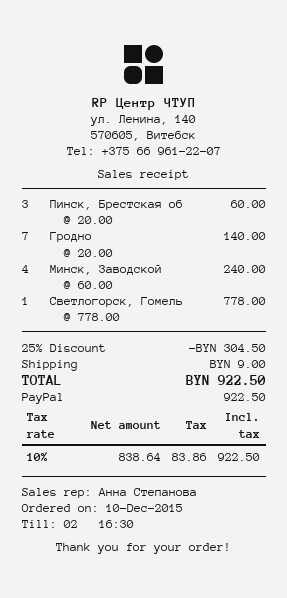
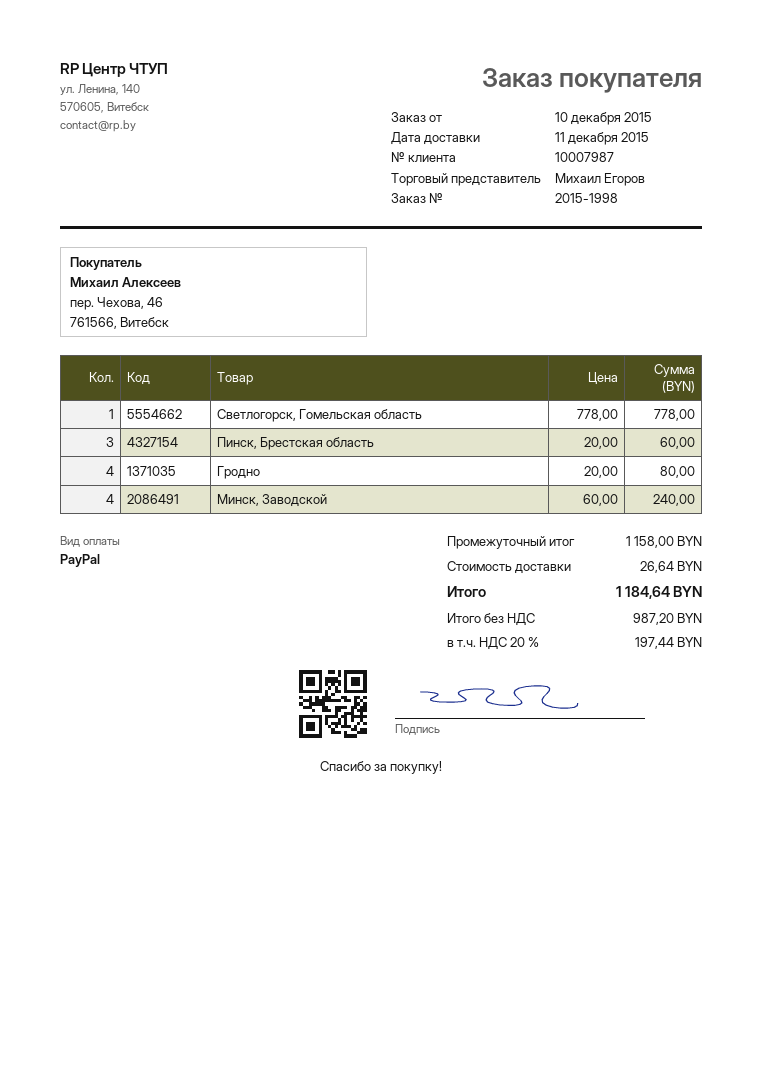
sales rep: Анна Степанова -> Михаил Егоров
Гродно: 7 x 20.00 = 140.00 -> 4 x 20.00 = 80.00
discount: 25% = 304.50 -> none
shipping: 9.00 -> 26.64
net: 838.64 -> 987.20
tax: 10% = 83.86 -> 20% = 197.44
total: 922.50 -> 1184.64

